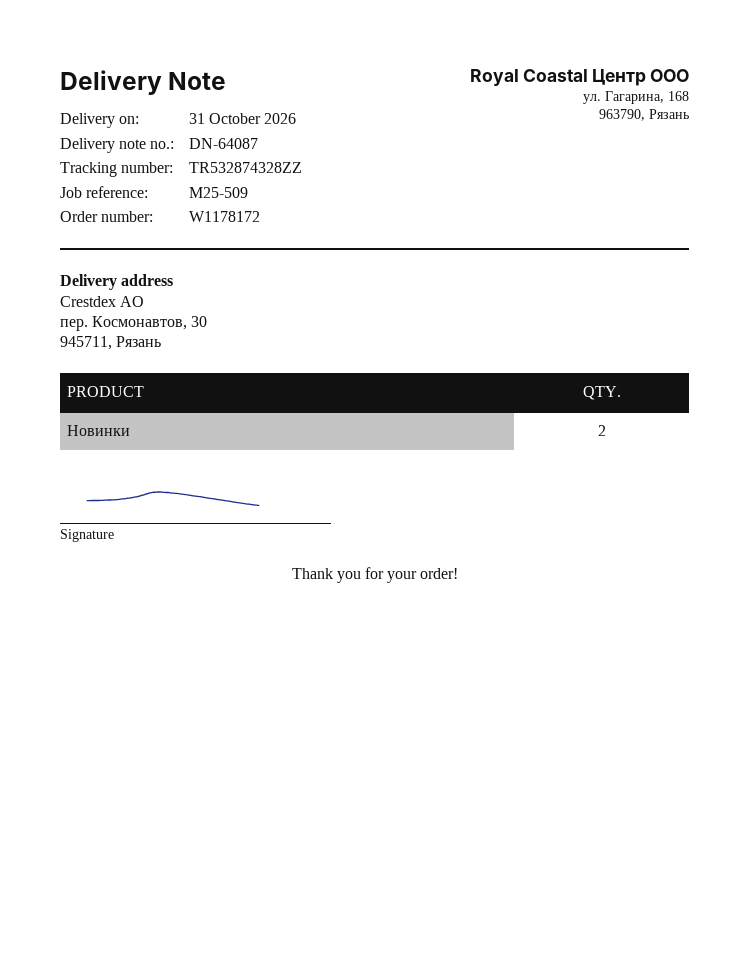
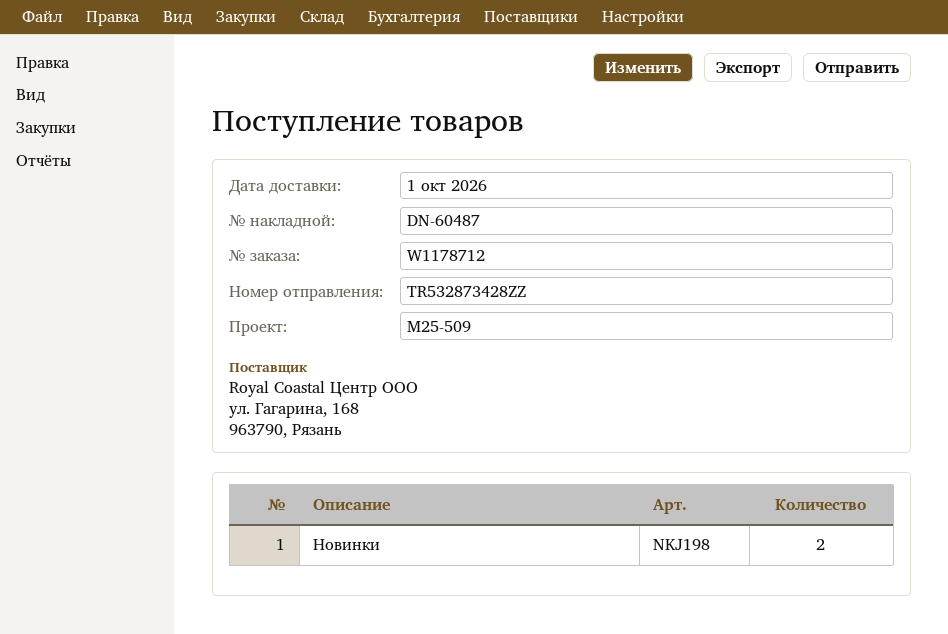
order number: W1178172 -> W1178712
delivery note number: DN-64087 -> DN-60487
delivery date: 2026-10-31 -> 2026-10-01
tracking number: TR532874328ZZ -> TR532873428ZZ

